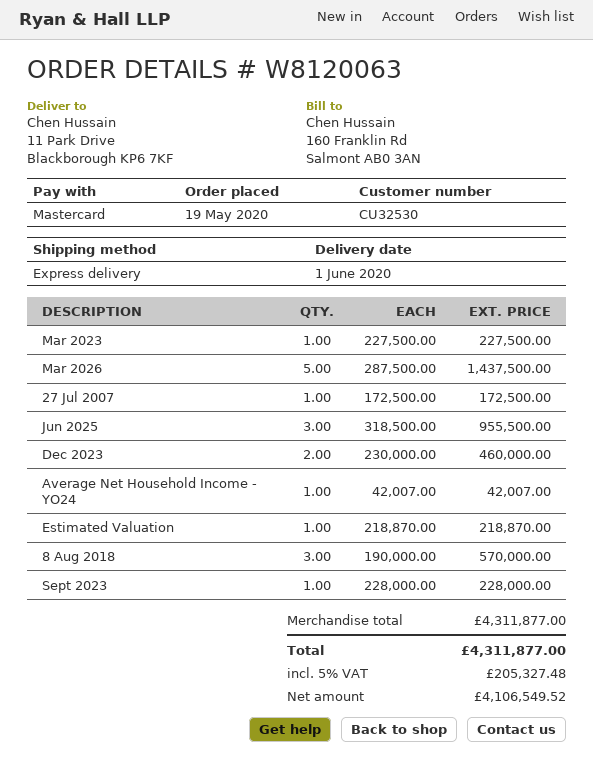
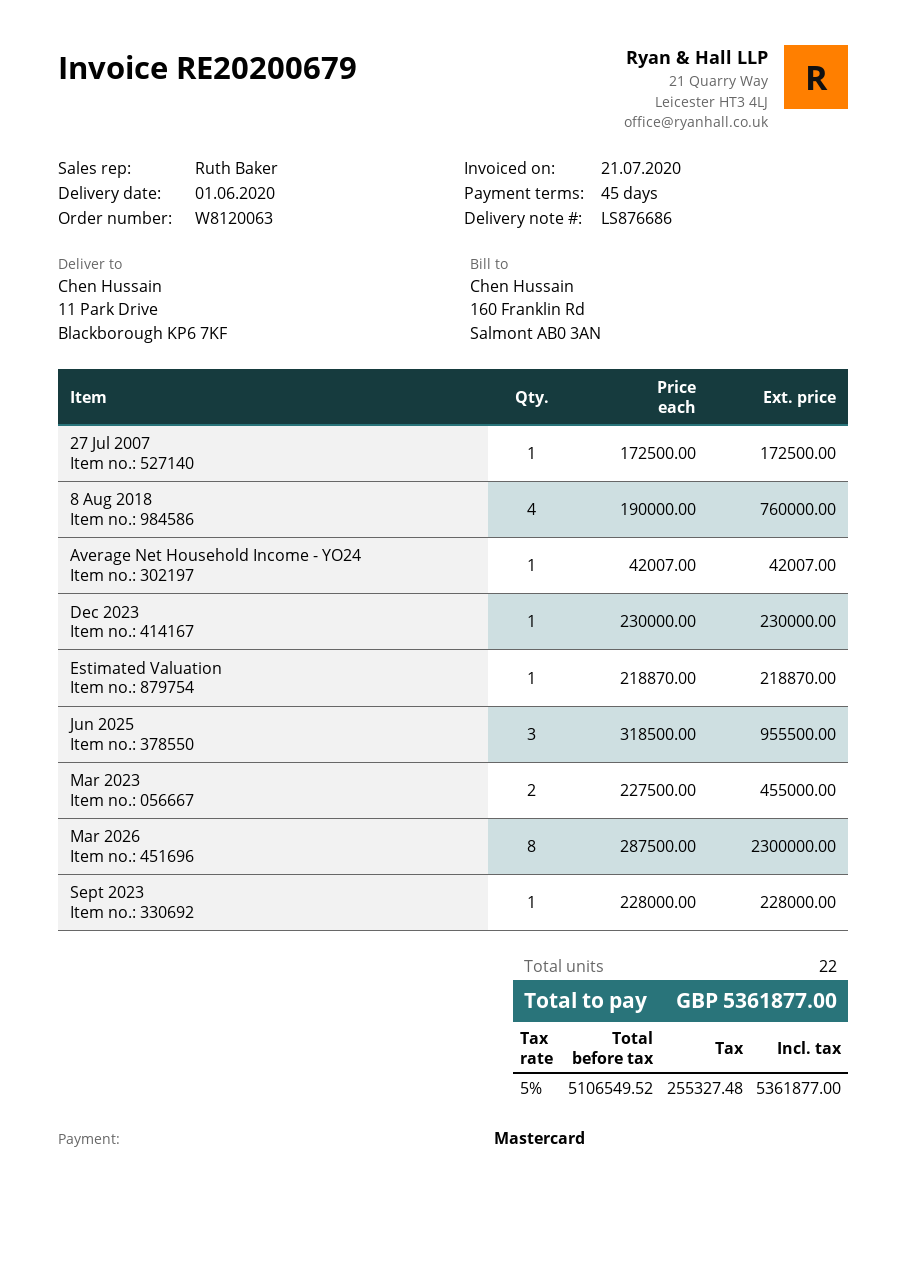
Mar 2023: 1 x 227500.00 = 227500.00 -> 2 x 227500.00 = 455000.00
Mar 2026: 5 x 287500.00 = 1437500.00 -> 8 x 287500.00 = 2300000.00
Dec 2023: 2 x 230000.00 = 460000.00 -> 1 x 230000.00 = 230000.00
8 Aug 2018: 3 x 190000.00 = 570000.00 -> 4 x 190000.00 = 760000.00
net: 4106549.52 -> 5106549.52
tax: 5% = 205327.48 -> 5% = 255327.48
total: 4311877.00 -> 5361877.00

